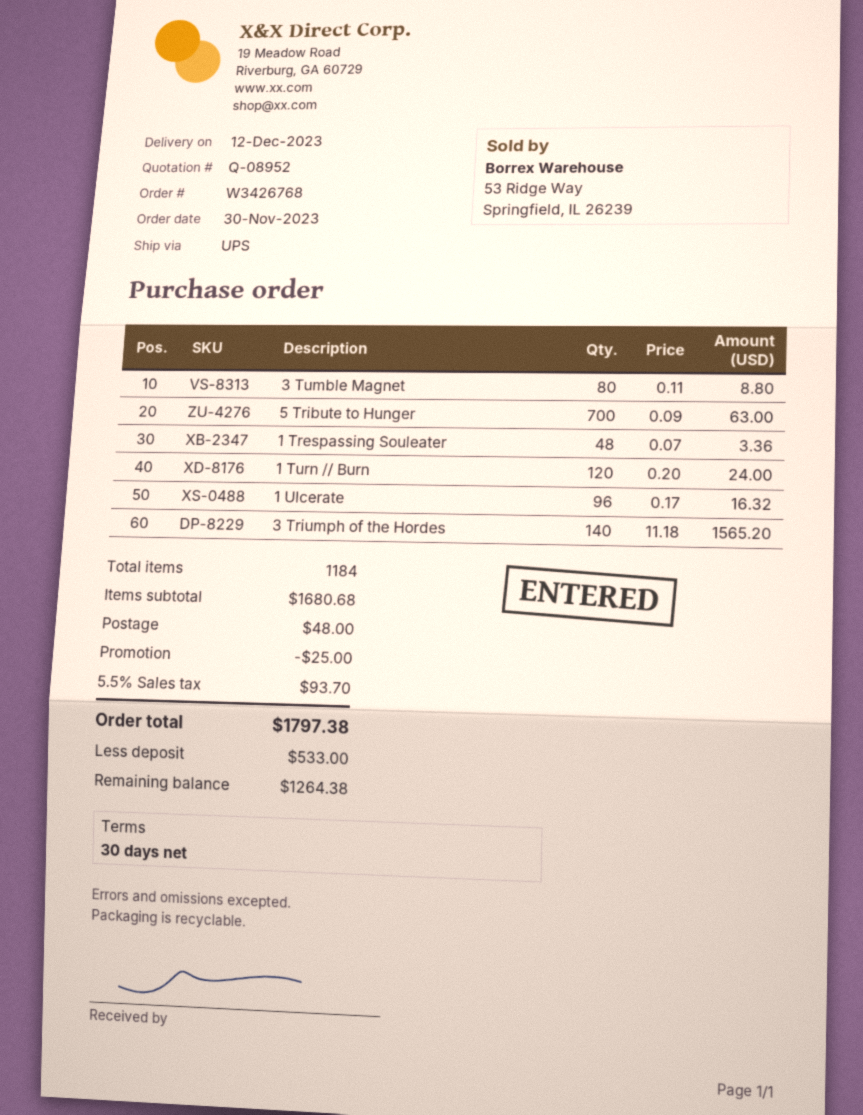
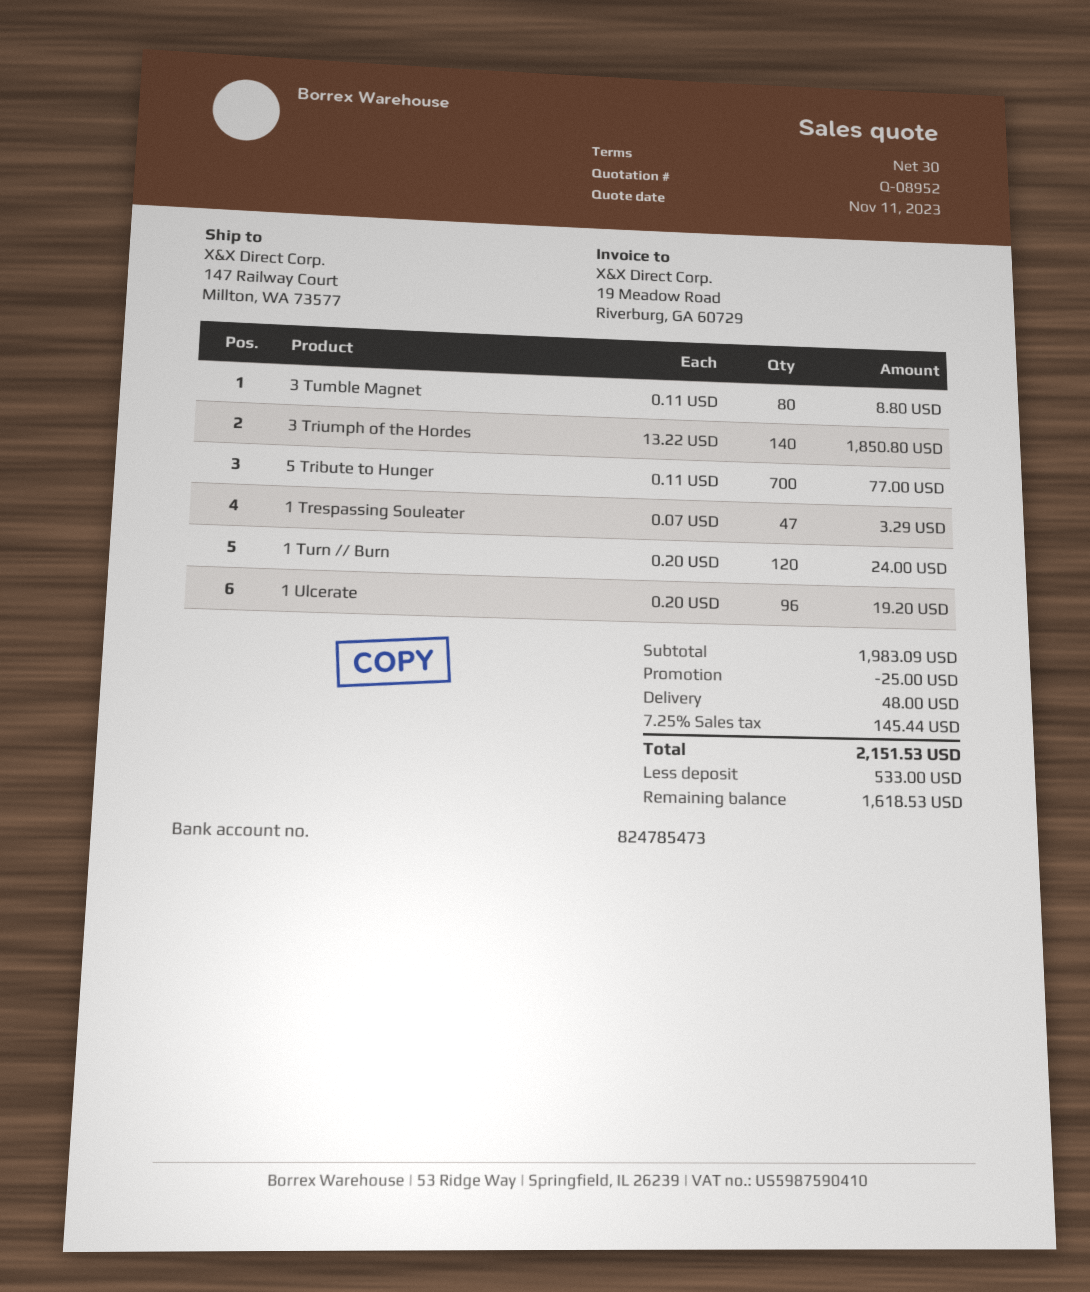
5 Tribute to Hunger: 700 x 0.09 = 63.00 -> 700 x 0.11 = 77.00
1 Trespassing Souleater: 48 x 0.07 = 3.36 -> 47 x 0.07 = 3.29
1 Ulcerate: 96 x 0.17 = 16.32 -> 96 x 0.20 = 19.20
3 Triumph of the Hordes: 140 x 11.18 = 1565.20 -> 140 x 13.22 = 1850.80
subtotal: 1680.68 -> 1983.09
tax: 5.5% = 93.70 -> 7.25% = 145.44
total: 1797.38 -> 2151.53
balance: 1264.38 -> 1618.53

